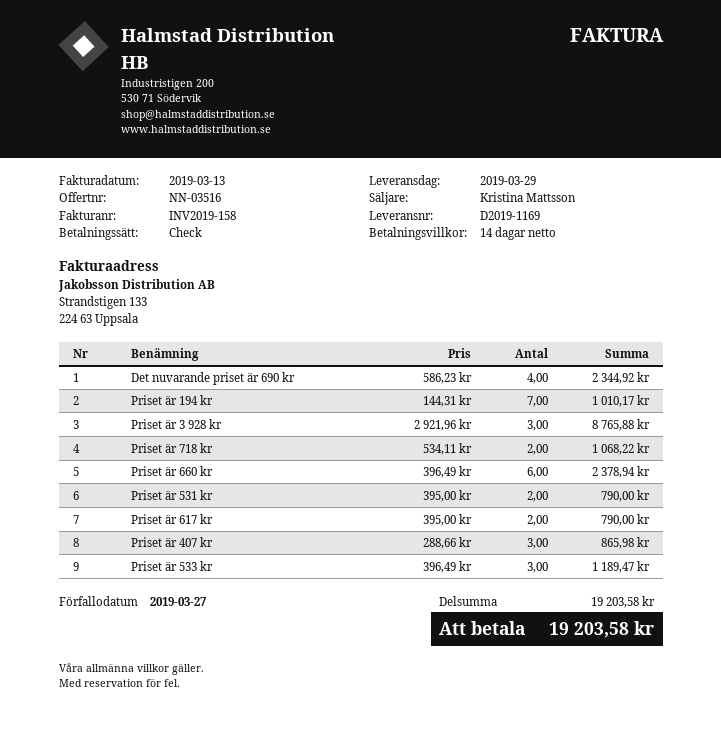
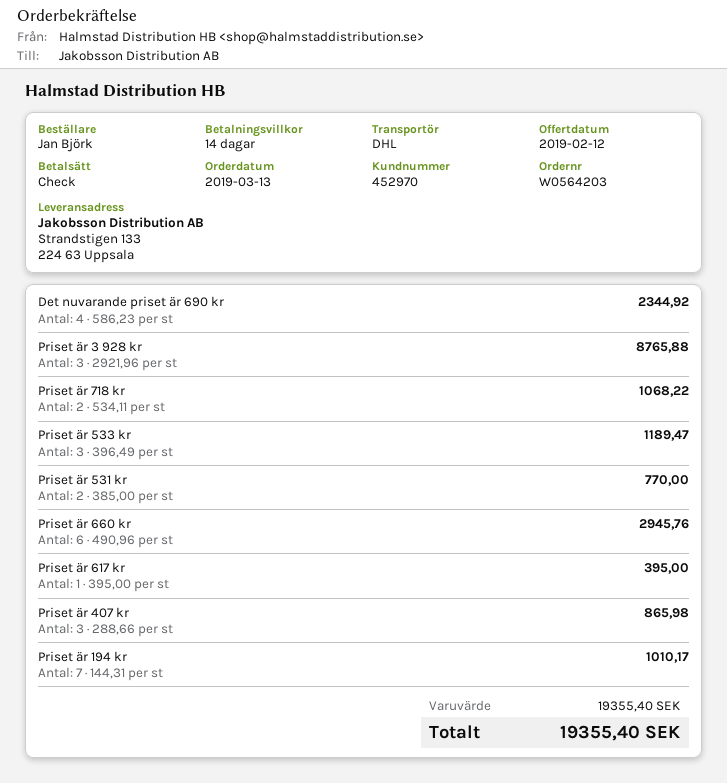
Priset är 660 kr: 6 x 396.49 = 2378.94 -> 6 x 490.96 = 2945.76
Priset är 531 kr: 2 x 395.00 = 790.00 -> 2 x 385.00 = 770.00
Priset är 617 kr: 2 x 395.00 = 790.00 -> 1 x 395.00 = 395.00
subtotal: 19203.58 -> 19355.40
total: 19203.58 -> 19355.40

